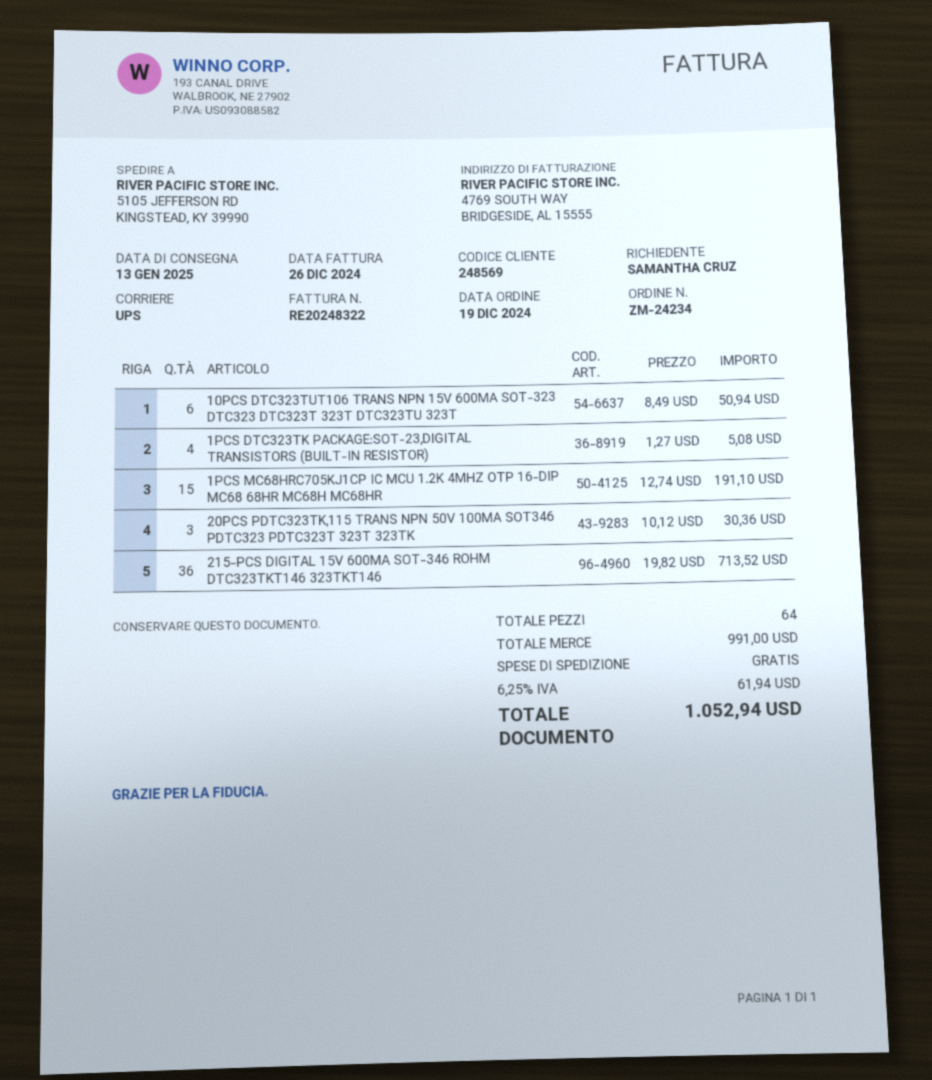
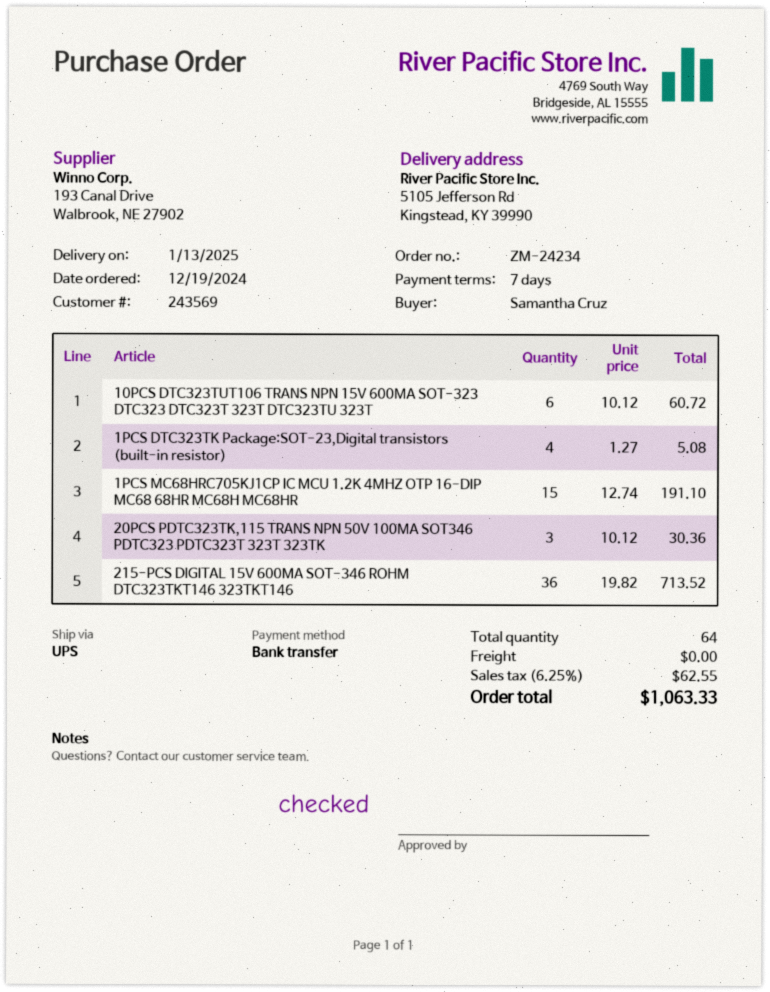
customer number: 248569 -> 243569
10PCS DTC323TUT106 TRANS NPN 15V 600MA SOT-323 DTC323 DTC323T 323T DTC323TU 323T: 6 x 8.49 = 50.94 -> 6 x 10.12 = 60.72
tax: 6.25% = 61.94 -> 6.25% = 62.55
total: 1052.94 -> 1063.33

